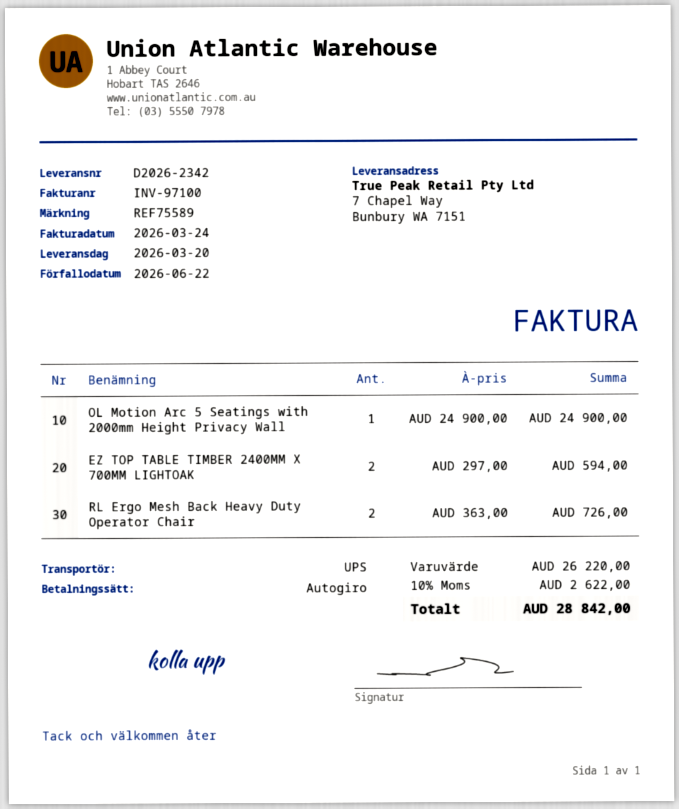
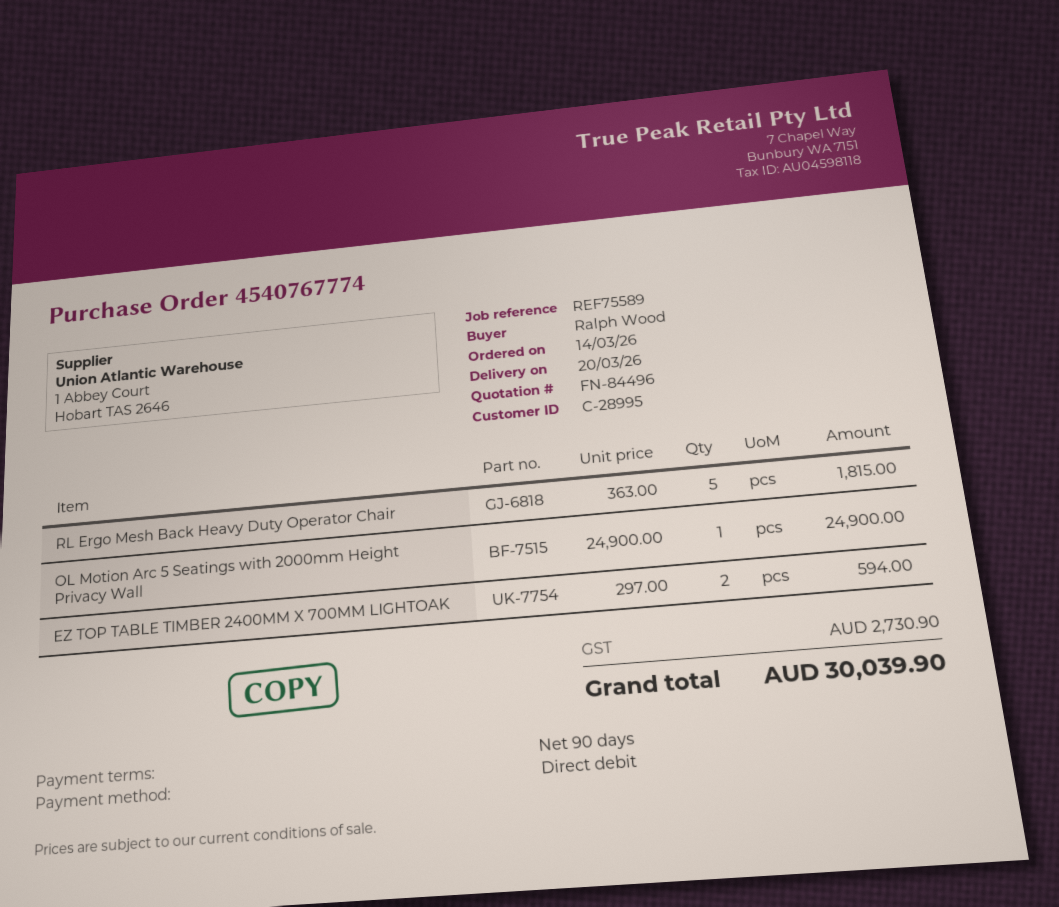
RL Ergo Mesh Back Heavy Duty Operator Chair: 2 x 363.00 = 726.00 -> 5 x 363.00 = 1815.00
tax: 2622.00 -> 2730.90
total: 28842.00 -> 30039.90

